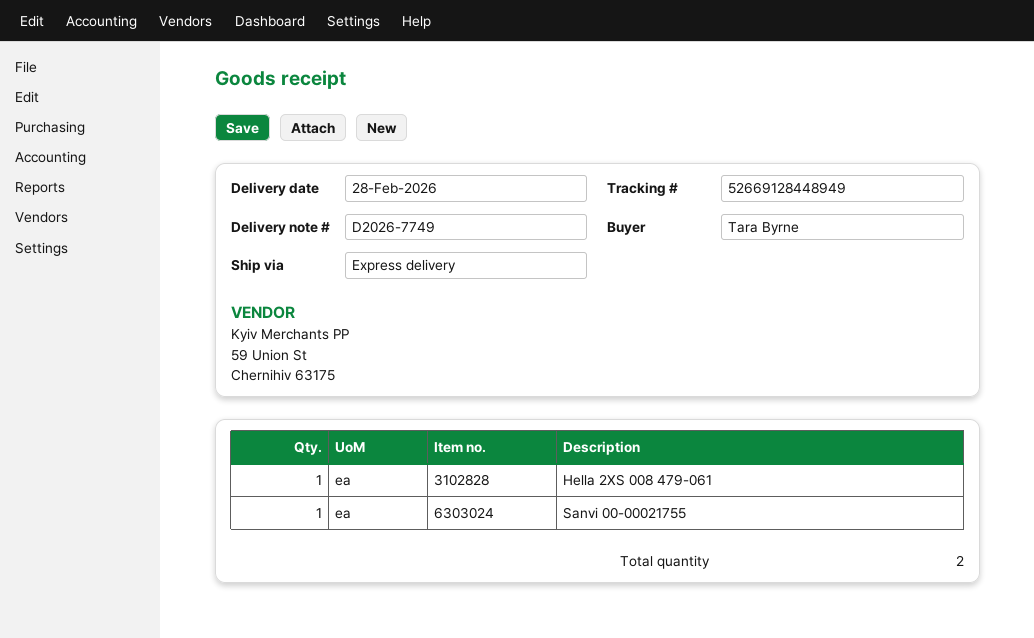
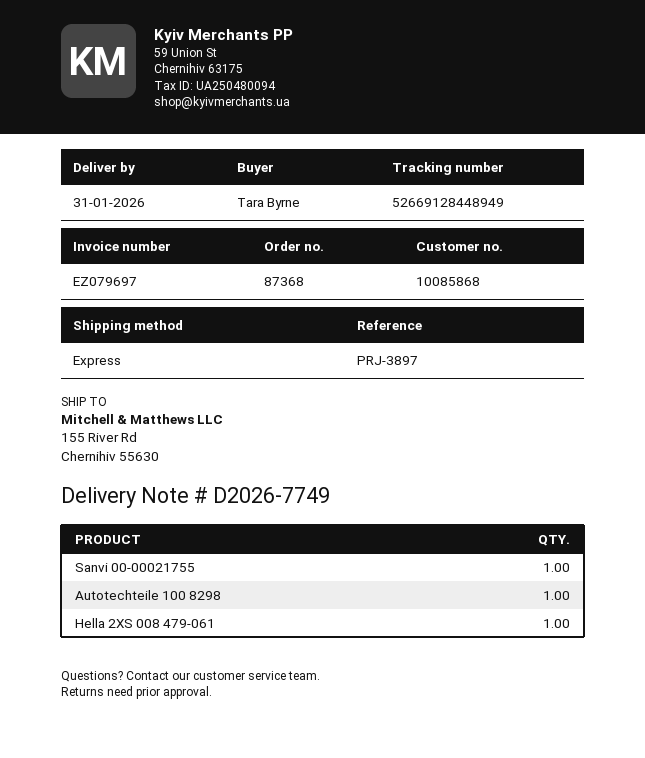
delivery date: 2026-02-28 -> 2026-01-31
Autotechteile 100 8298: none -> 1

